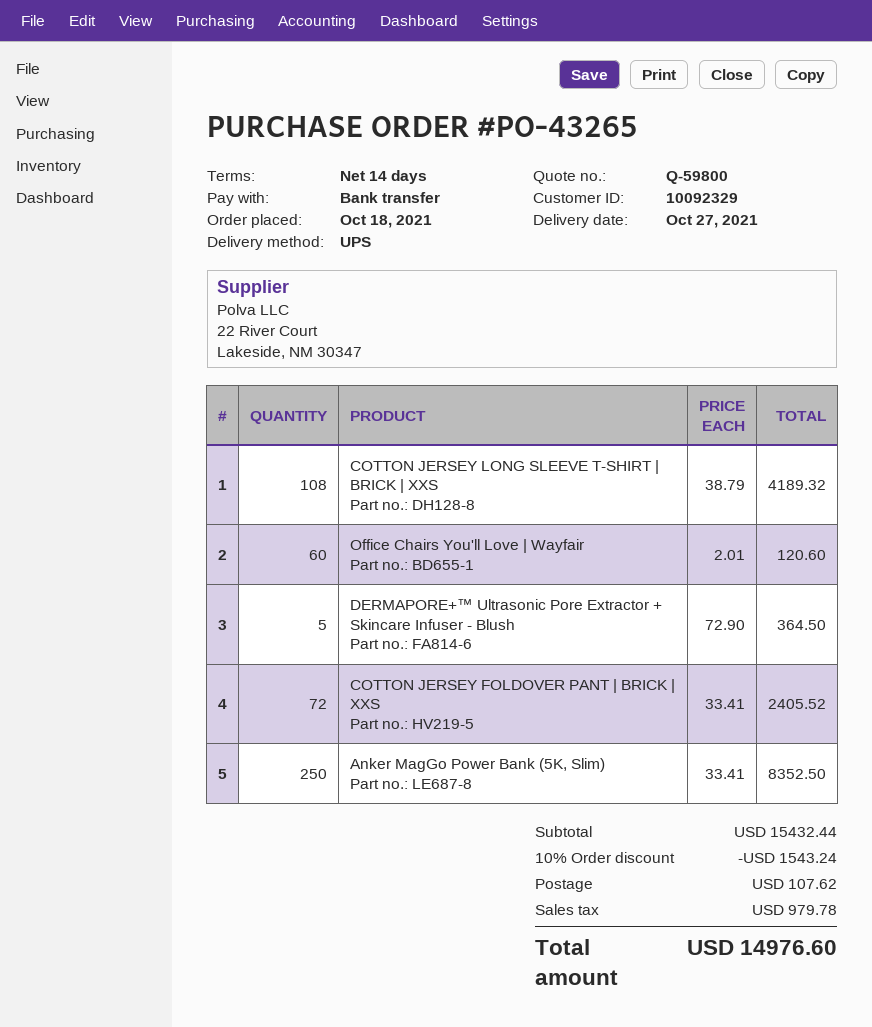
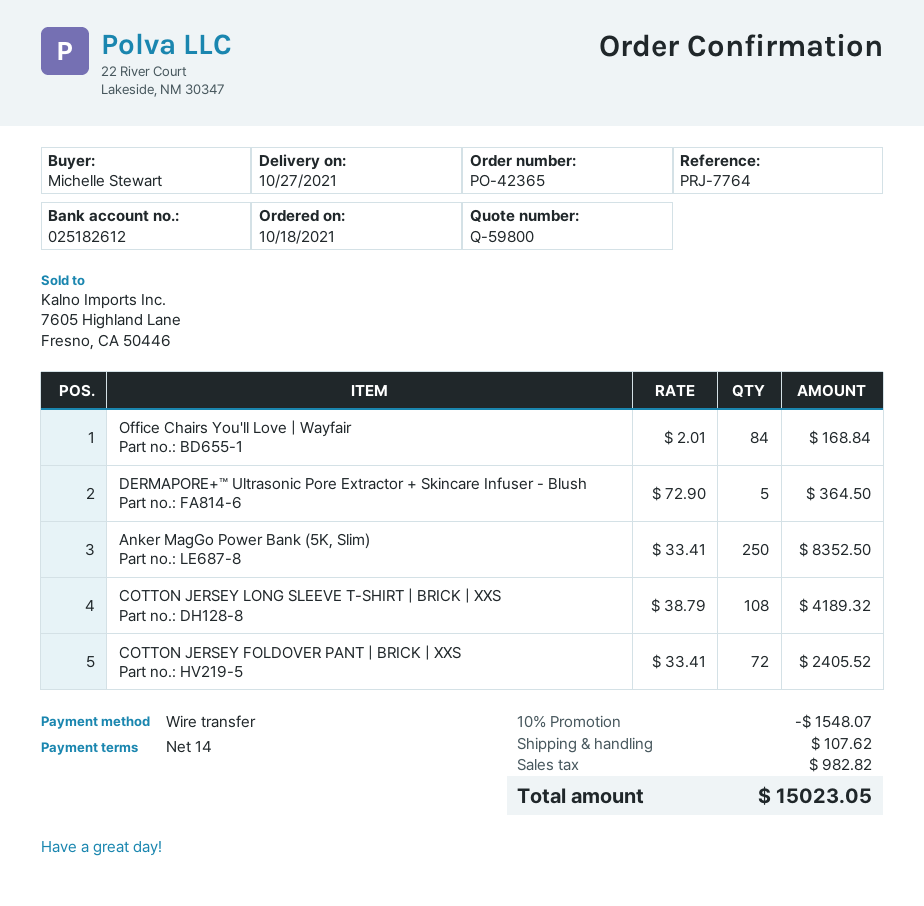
order number: PO-43265 -> PO-42365
Office Chairs You'll Love | Wayfair: 60 x 2.01 = 120.60 -> 84 x 2.01 = 168.84
discount: 10% = 1543.24 -> 10% = 1548.07
tax: 979.78 -> 982.82
total: 14976.60 -> 15023.05

